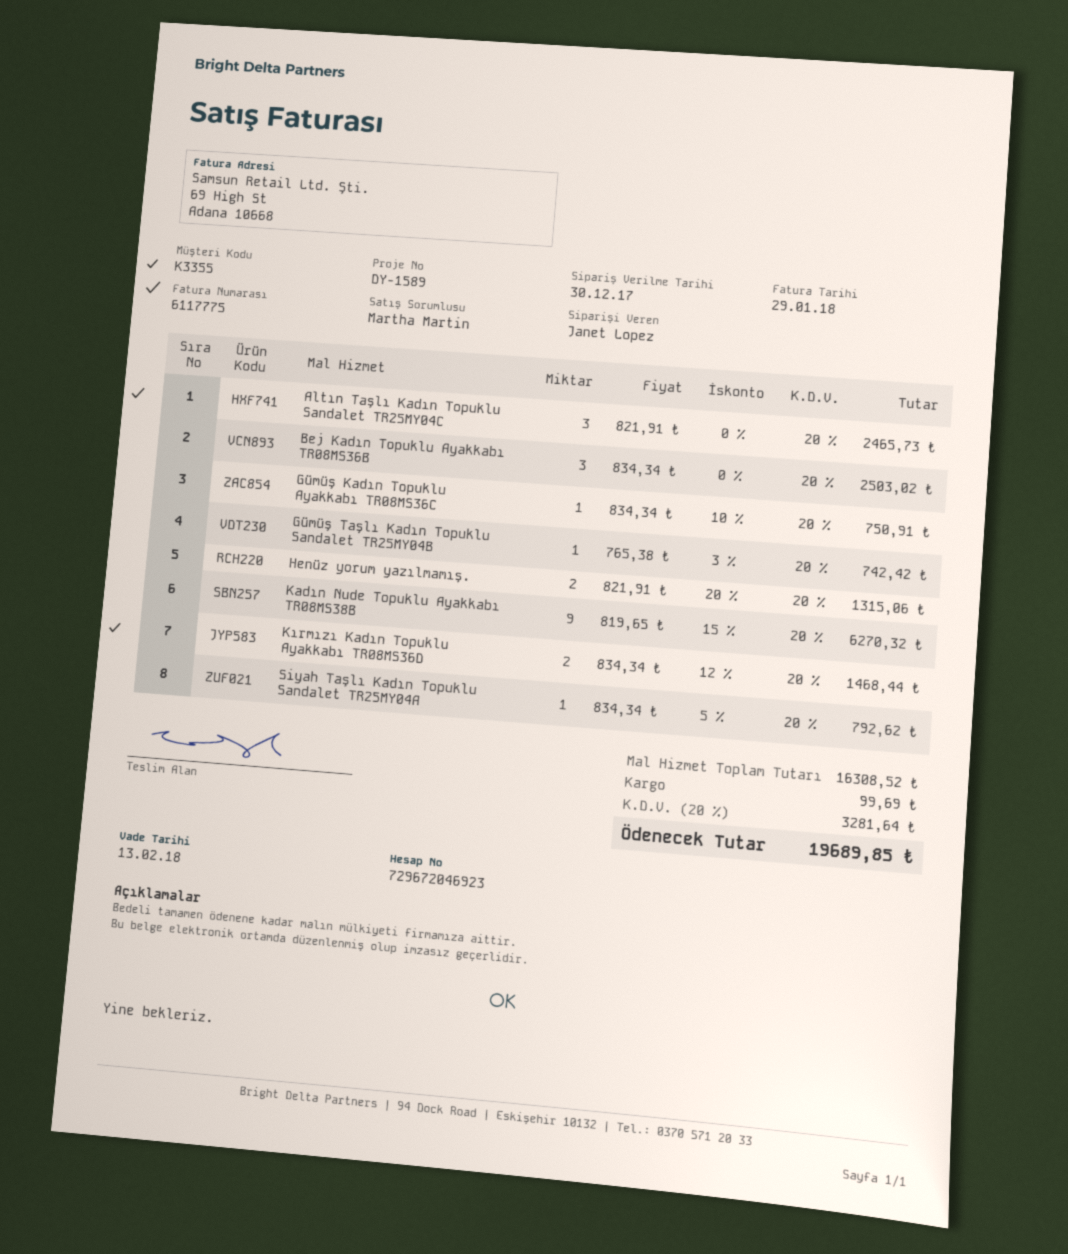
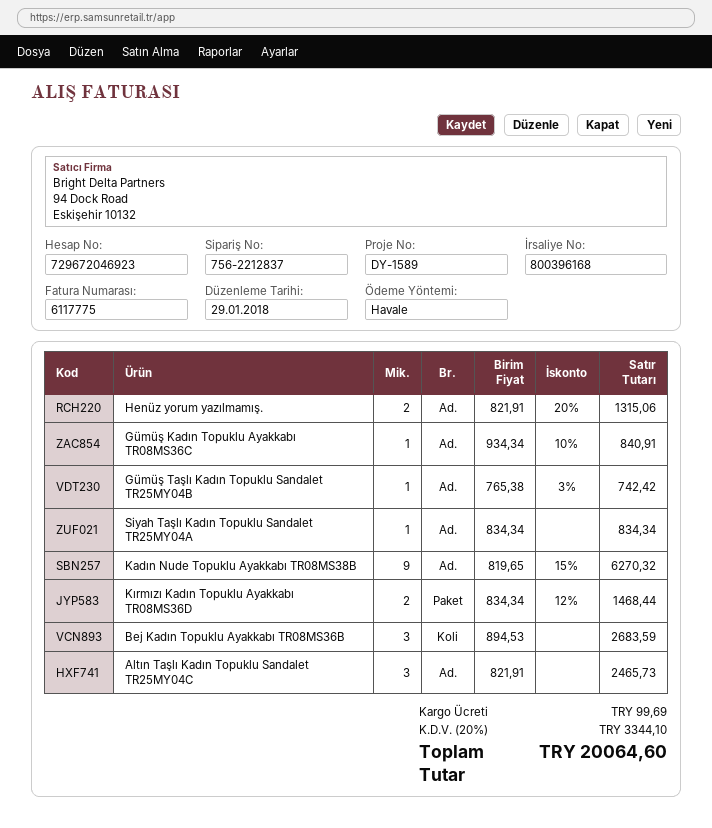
Bej Kadın Topuklu Ayakkabı TR08MS36B: 3 x 834.34 = 2503.02 -> 3 x 894.53 = 2683.59
Gümüş Kadın Topuklu Ayakkabı TR08MS36C: 1 x 834.34 - 10% = 750.91 -> 1 x 934.34 - 10% = 840.91
Siyah Taşlı Kadın Topuklu Sandalet TR25MY04A: 1 x 834.34 - 5% = 792.62 -> 1 x 834.34 = 834.34
tax: 20% = 3281.64 -> 20% = 3344.10
total: 19689.85 -> 20064.60

